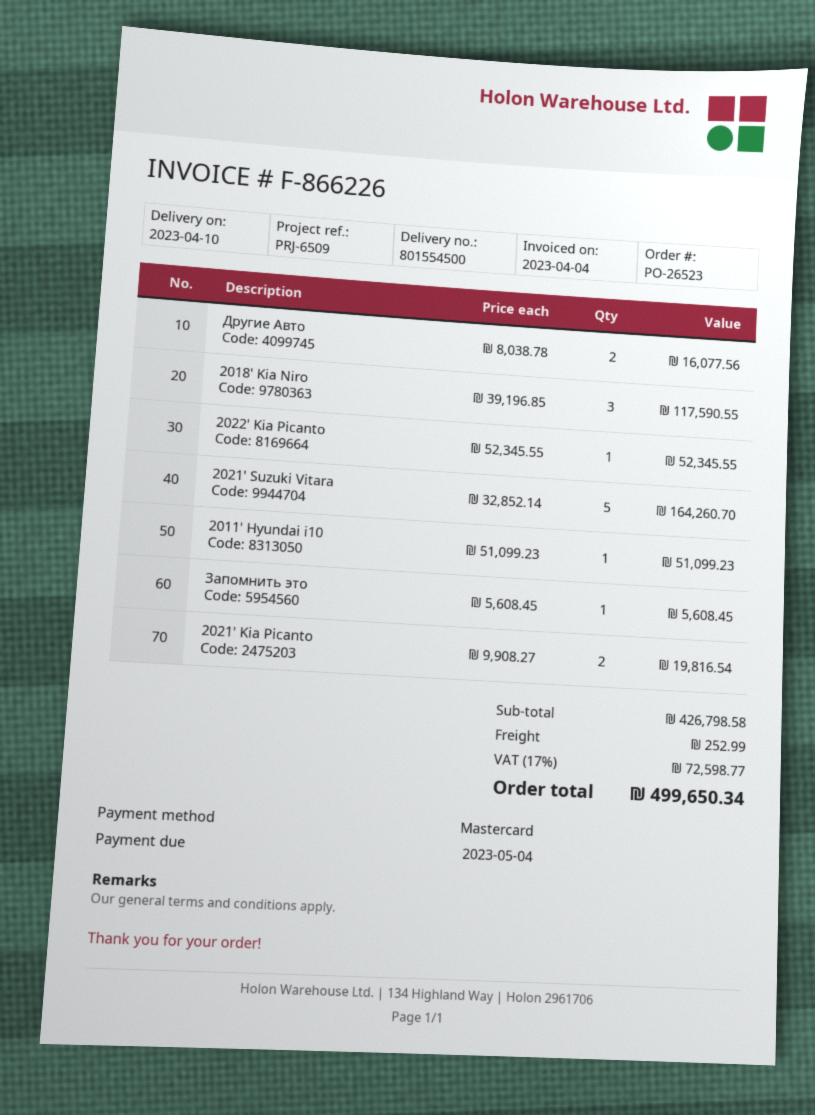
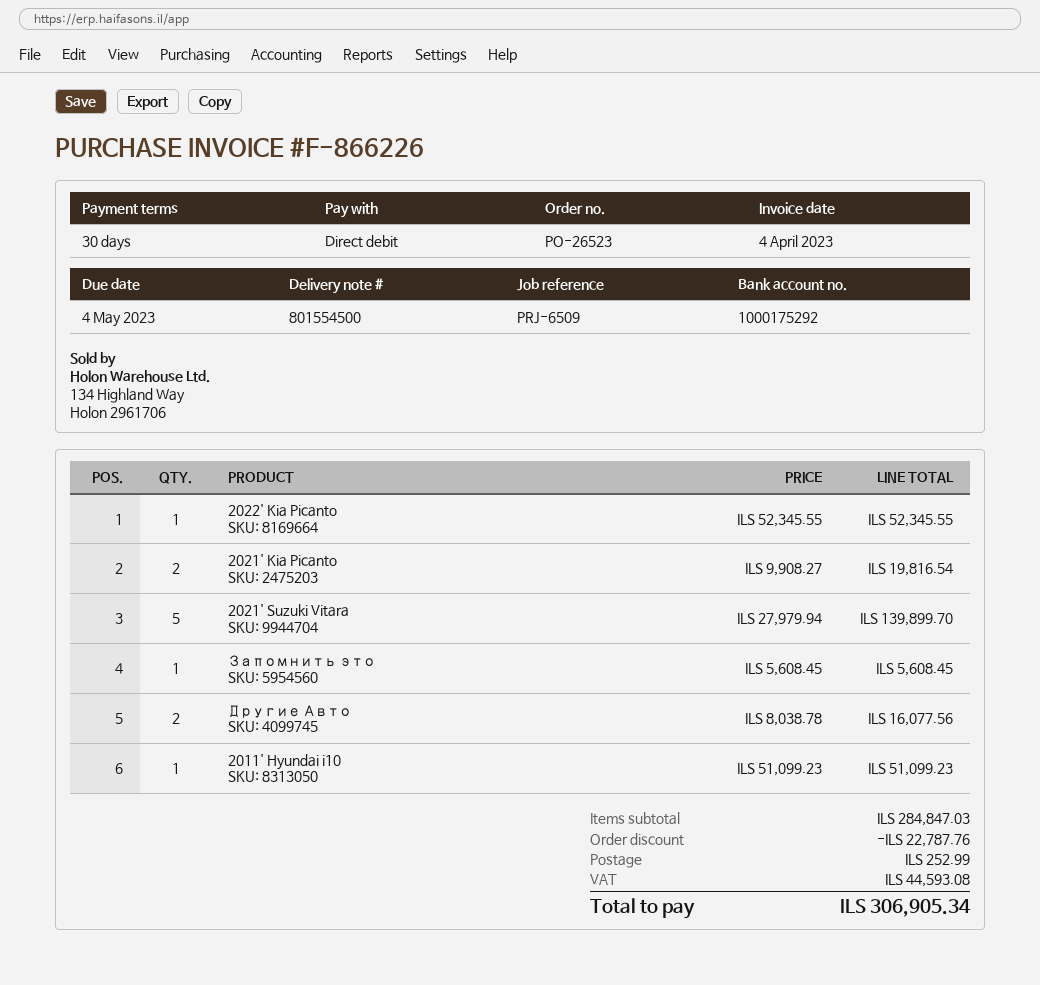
payment method: Mastercard -> direct debit
2018' Kia Niro: 3 x 39196.85 = 117590.55 -> none
2021' Suzuki Vitara: 5 x 32852.14 = 164260.70 -> 5 x 27979.94 = 139899.70
subtotal: 426798.58 -> 284847.03
discount: none -> 22787.76
tax: 72598.77 -> 44593.08
total: 499650.34 -> 306905.34

